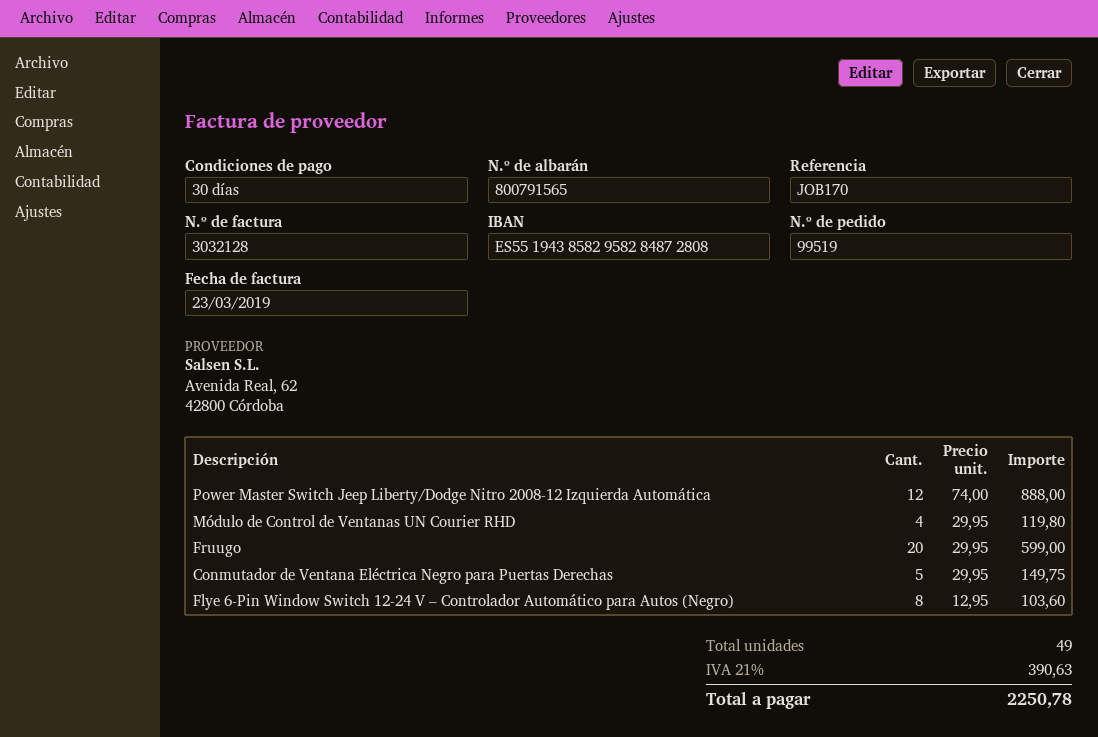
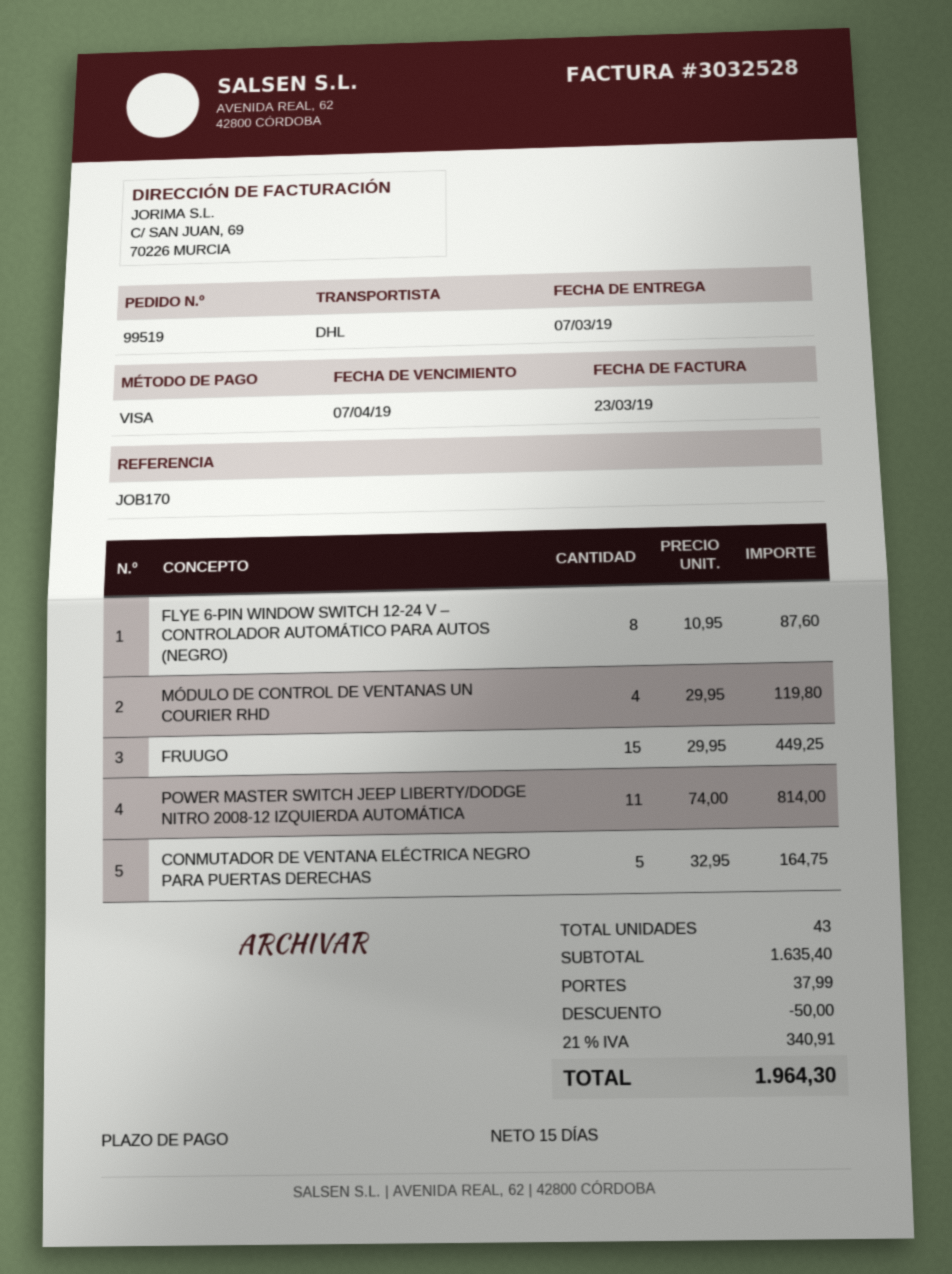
invoice number: 3032128 -> 3032528
payment terms: 30 days -> 15 days
Power Master Switch Jeep Liberty/Dodge Nitro 2008‑12 Izquierda Automática: 12 x 74.00 = 888.00 -> 11 x 74.00 = 814.00
Fruugo: 20 x 29.95 = 599.00 -> 15 x 29.95 = 449.25
Conmutador de Ventana Eléctrica Negro para Puertas Derechas: 5 x 29.95 = 149.75 -> 5 x 32.95 = 164.75
Flye 6‑Pin Window Switch 12‑24 V – Controlador Automático para Autos (Negro): 8 x 12.95 = 103.60 -> 8 x 10.95 = 87.60
total quantity: 49 -> 43
discount: none -> 50.00
shipping: none -> 37.99
tax: 21% = 390.63 -> 21% = 340.91
total: 2250.78 -> 1964.30

